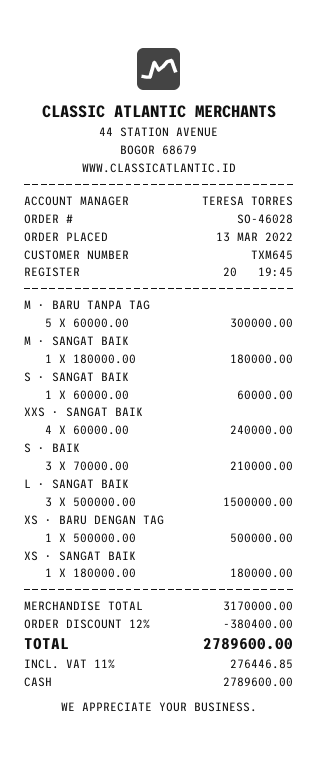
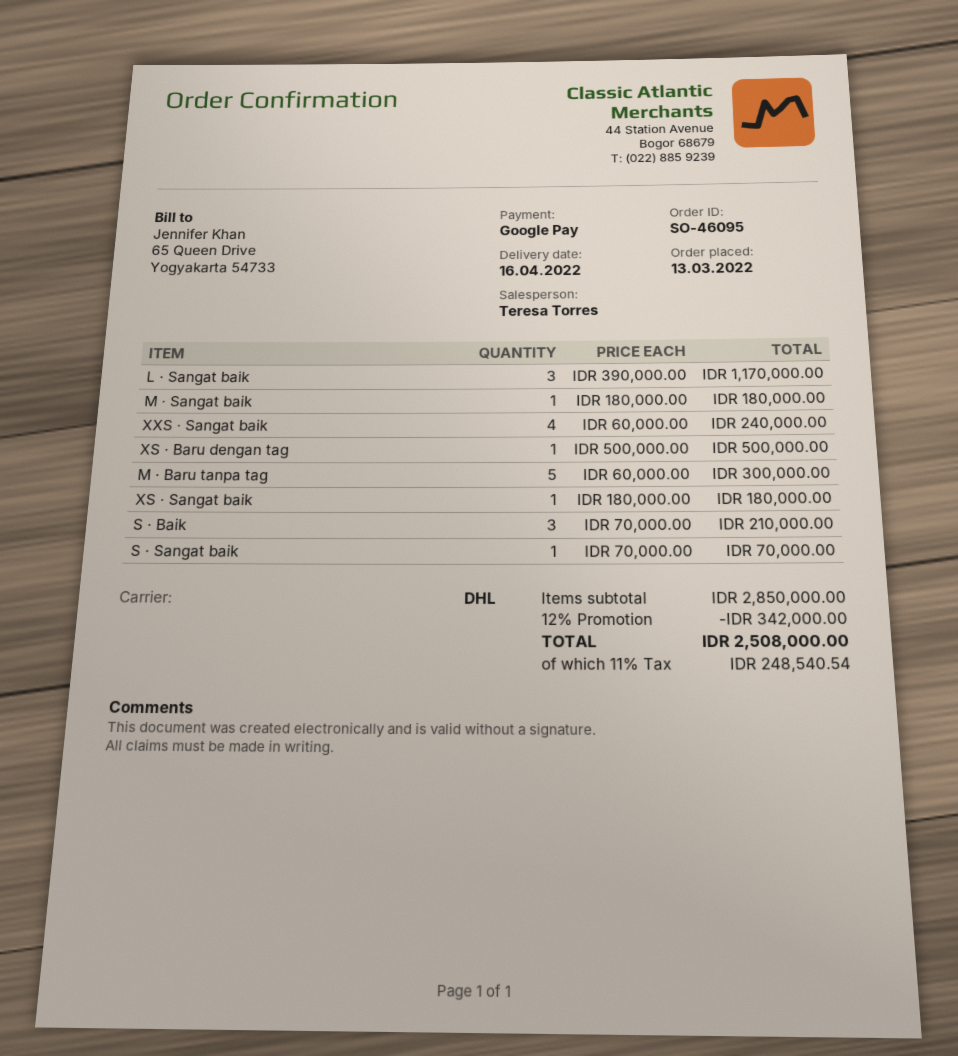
order number: SO-46028 -> SO-46095
payment method: cash -> Google Pay
S · SANGAT BAIK: 1 x 60000.00 = 60000.00 -> 1 x 70000.00 = 70000.00
L · SANGAT BAIK: 3 x 500000.00 = 1500000.00 -> 3 x 390000.00 = 1170000.00
subtotal: 3170000.00 -> 2850000.00
discount: 12% = 380400.00 -> 12% = 342000.00
tax: 11% = 276446.85 -> 11% = 248540.54
total: 2789600.00 -> 2508000.00

